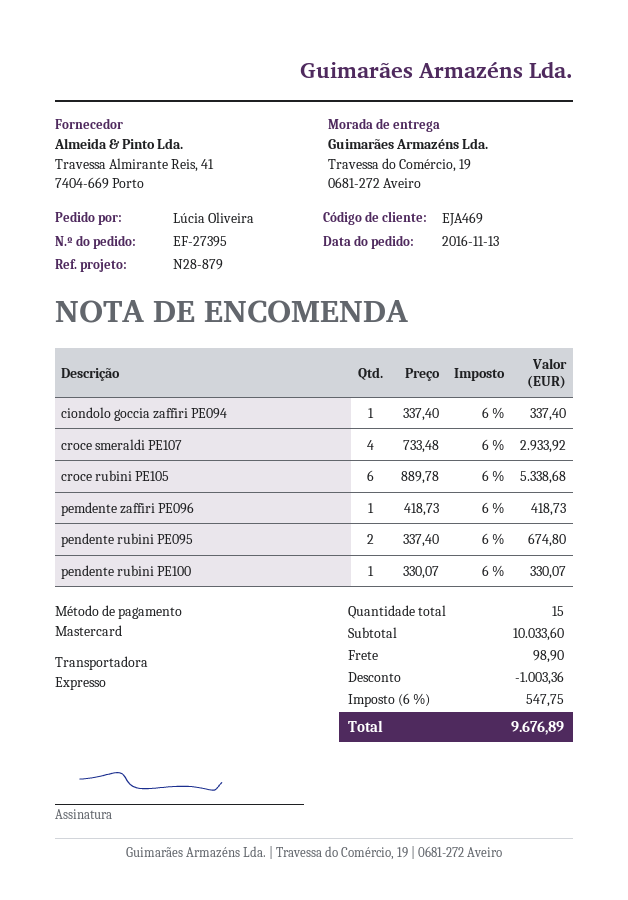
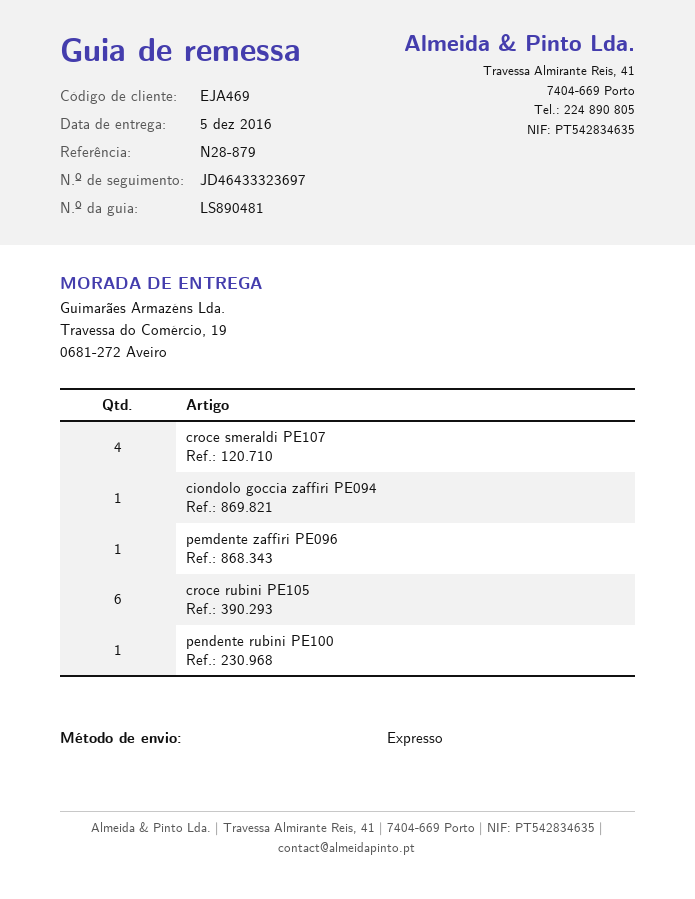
pendente rubini PE095: 2 -> none

